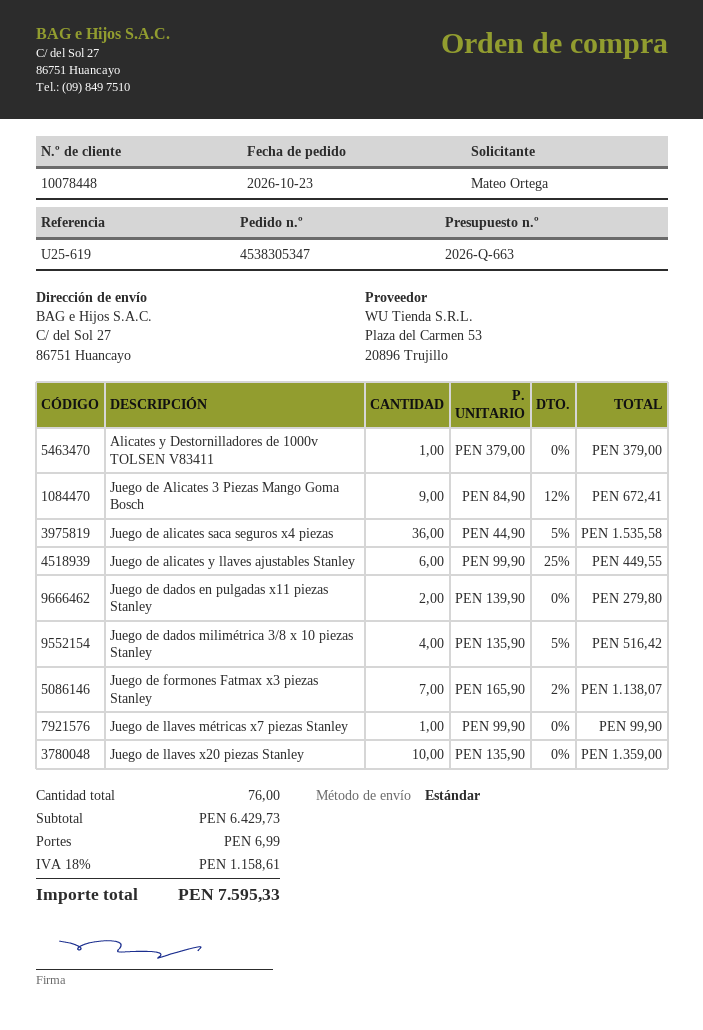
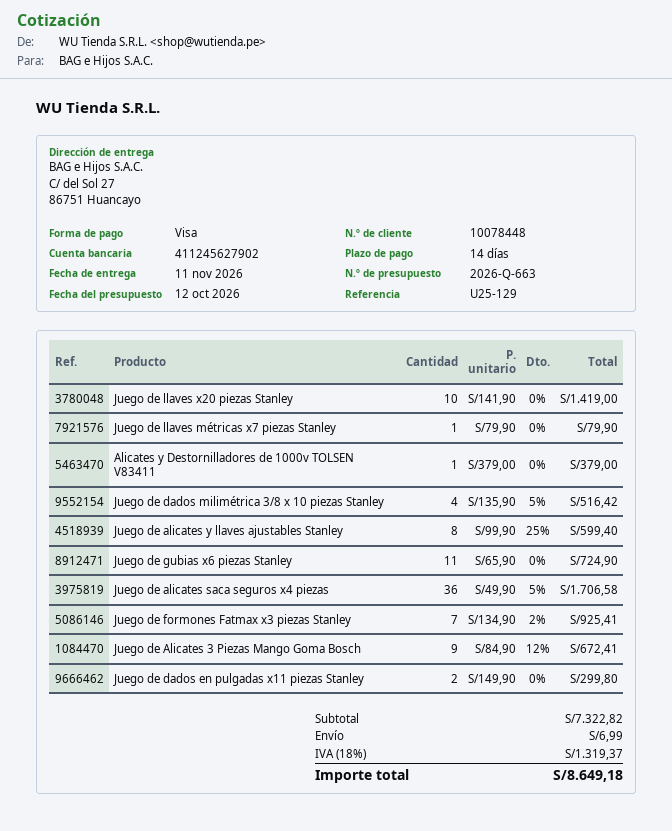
reference: U25-619 -> U25-129
Juego de alicates saca seguros x4 piezas: 36 x 44.90 - 5% = 1535.58 -> 36 x 49.90 - 5% = 1706.58
Juego de alicates y llaves ajustables Stanley: 6 x 99.90 - 25% = 449.55 -> 8 x 99.90 - 25% = 599.40
Juego de dados en pulgadas x11 piezas Stanley: 2 x 139.90 = 279.80 -> 2 x 149.90 = 299.80
Juego de formones Fatmax x3 piezas Stanley: 7 x 165.90 - 2% = 1138.07 -> 7 x 134.90 - 2% = 925.41
Juego de llaves métricas x7 piezas Stanley: 1 x 99.90 = 99.90 -> 1 x 79.90 = 79.90
Juego de llaves x20 piezas Stanley: 10 x 135.90 = 1359.00 -> 10 x 141.90 = 1419.00
Juego de gubias x6 piezas Stanley: none -> 11 x 65.90 = 724.90
subtotal: 6429.73 -> 7322.82
tax: 18% = 1158.61 -> 18% = 1319.37
total: 7595.33 -> 8649.18

